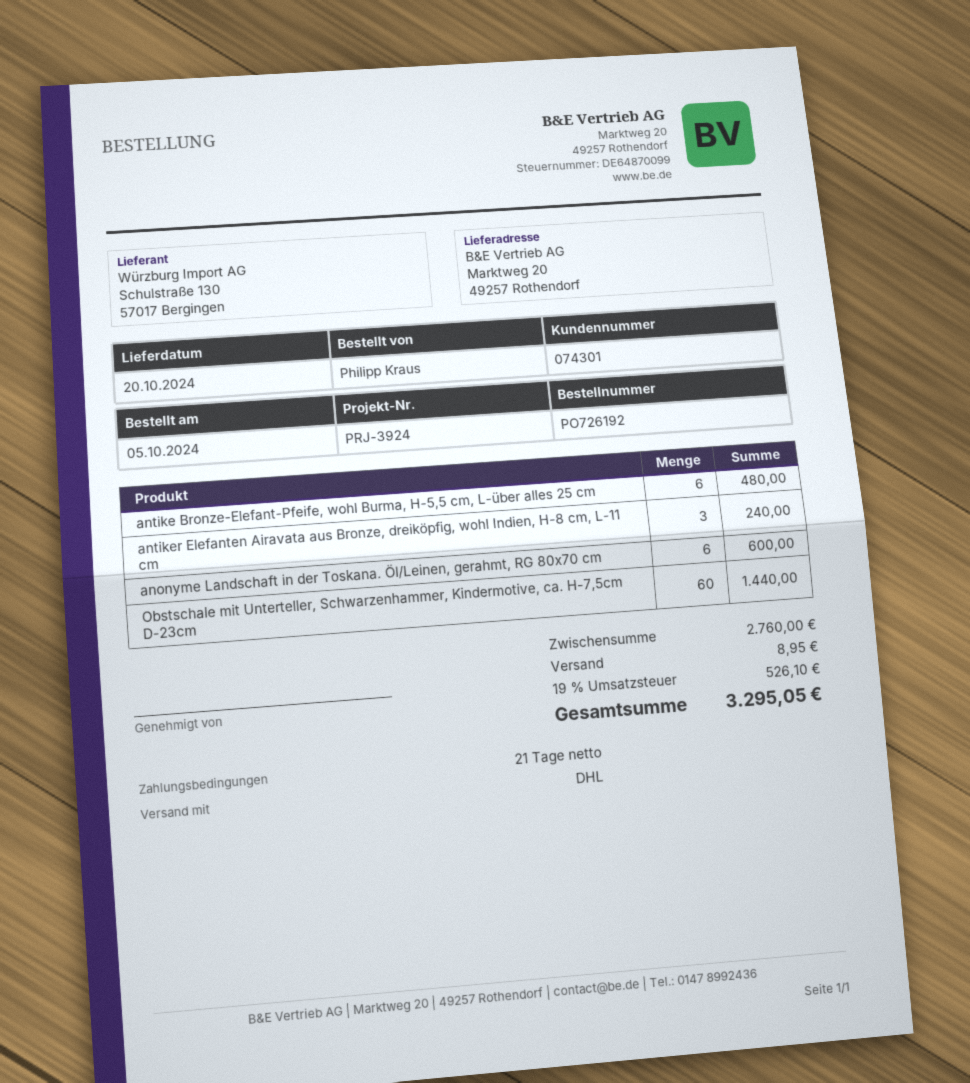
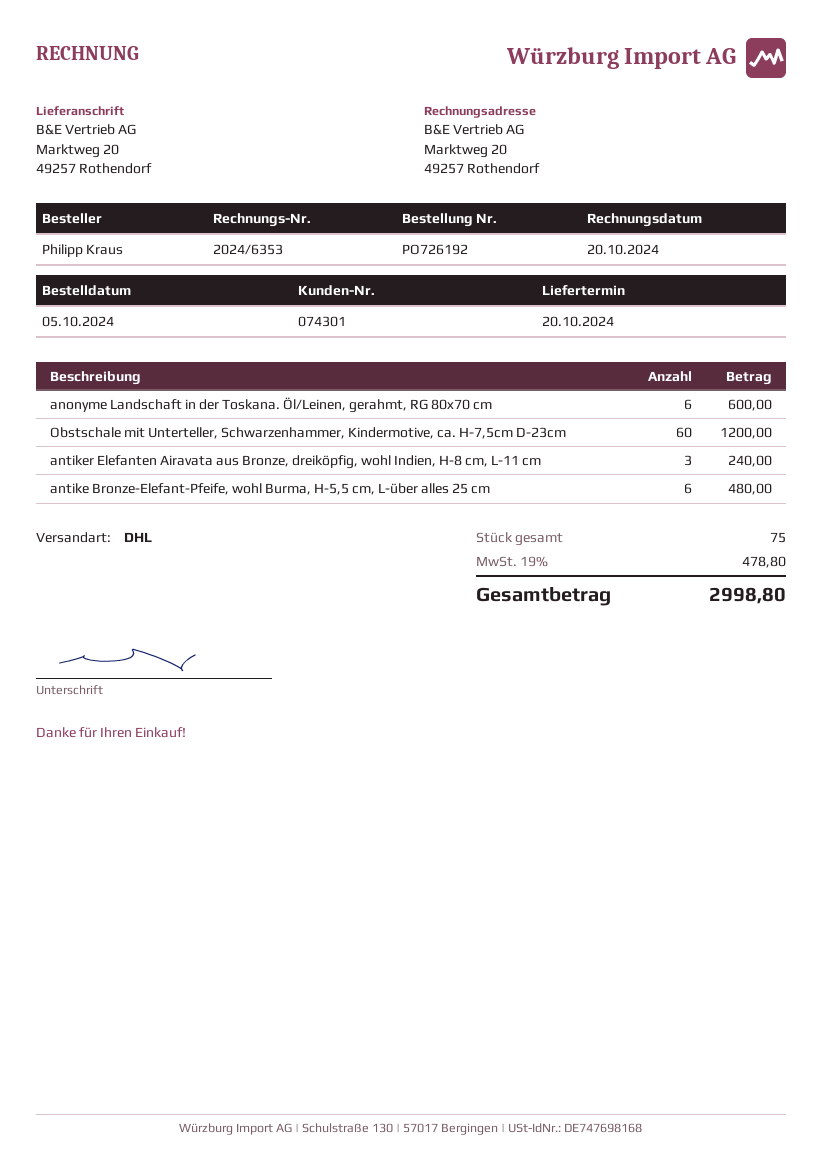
Obstschale mit Unterteller, Schwarzenhammer, Kindermotive, ca. H-7,5cm D-23cm: 60 for 1440.00 -> 60 for 1200.00
shipping: 8.95 -> none
tax: 19% = 526.10 -> 19% = 478.80
total: 3295.05 -> 2998.80

